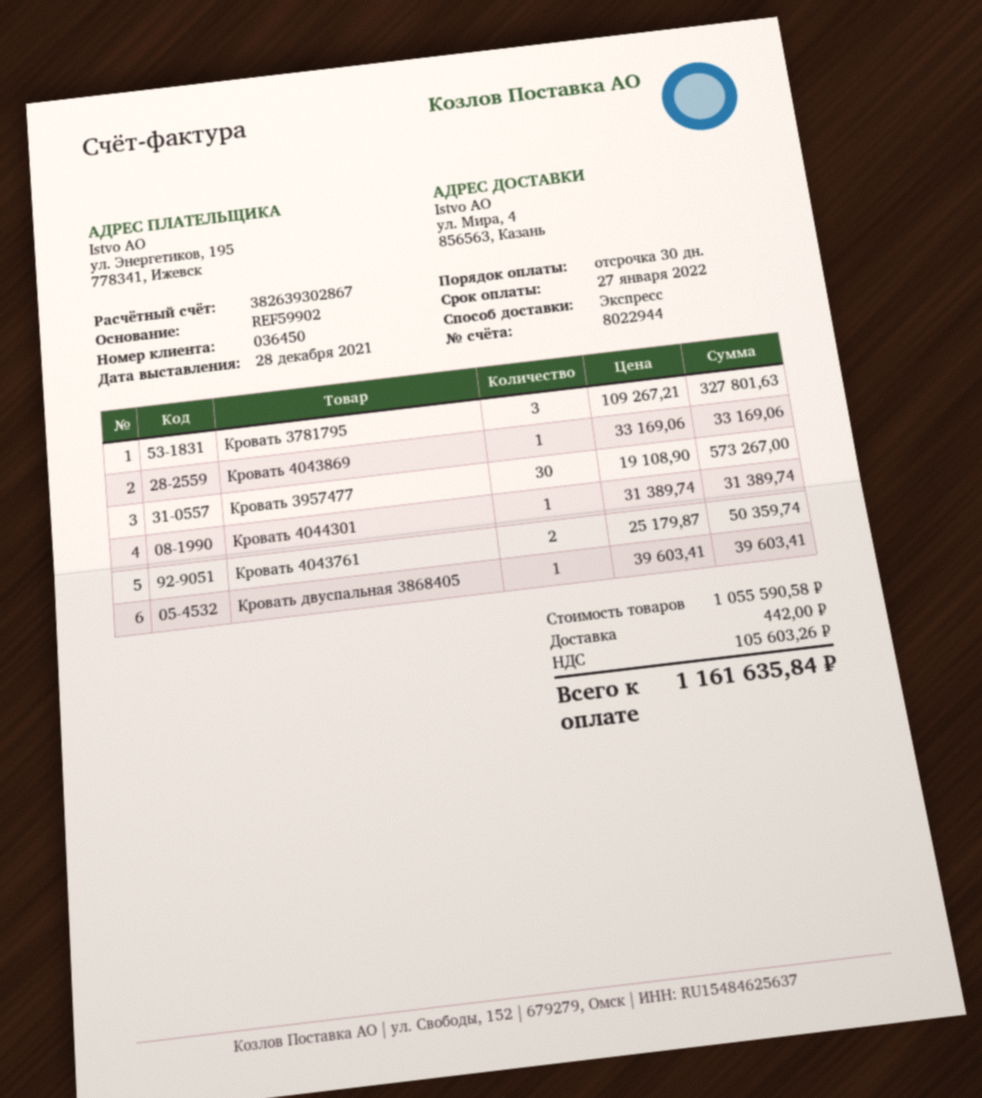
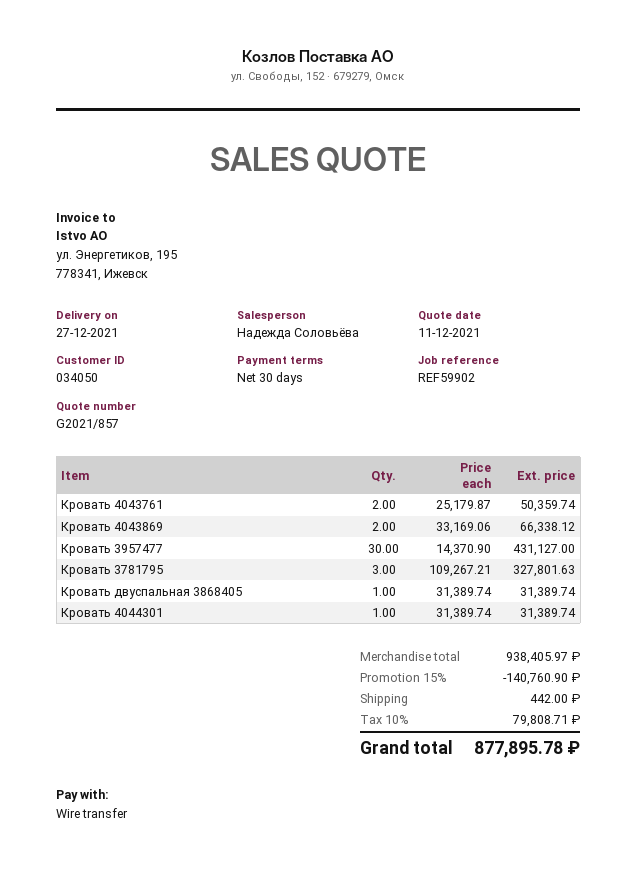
customer number: 036450 -> 034050
Кровать 4043869: 1 x 33169.06 = 33169.06 -> 2 x 33169.06 = 66338.12
Кровать 3957477: 30 x 19108.90 = 573267.00 -> 30 x 14370.90 = 431127.00
Кровать двуспальная 3868405: 1 x 39603.41 = 39603.41 -> 1 x 31389.74 = 31389.74
subtotal: 1055590.58 -> 938405.97
discount: none -> 15% = 140760.90
tax: 105603.26 -> 79808.71
total: 1161635.84 -> 877895.78

